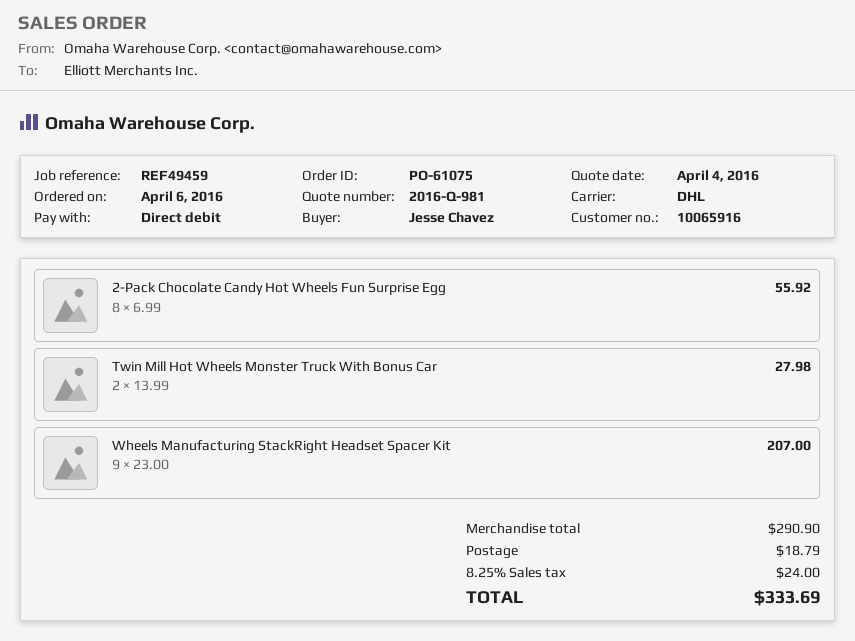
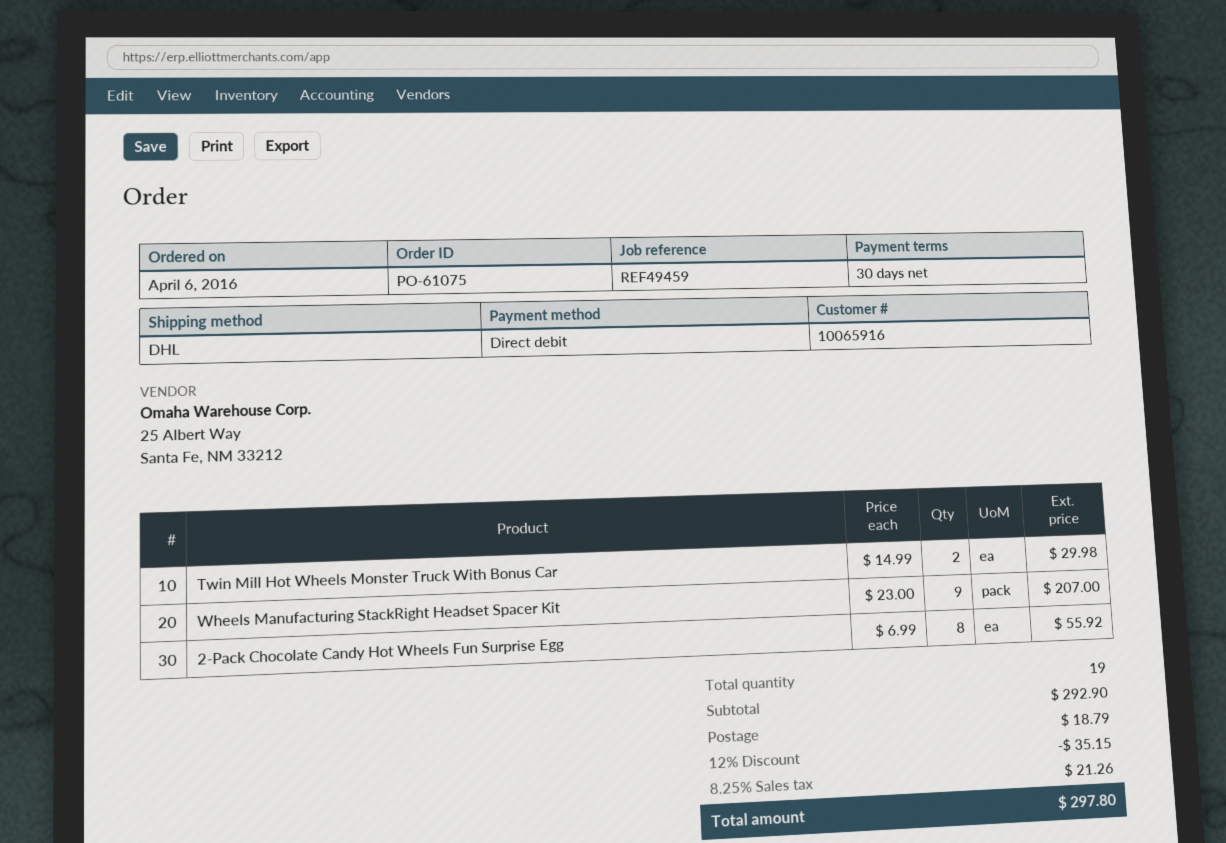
Twin Mill Hot Wheels Monster Truck With Bonus Car: 2 x 13.99 = 27.98 -> 2 x 14.99 = 29.98
subtotal: 290.90 -> 292.90
discount: none -> 12% = 35.15
tax: 8.25% = 24.00 -> 8.25% = 21.26
total: 333.69 -> 297.80

